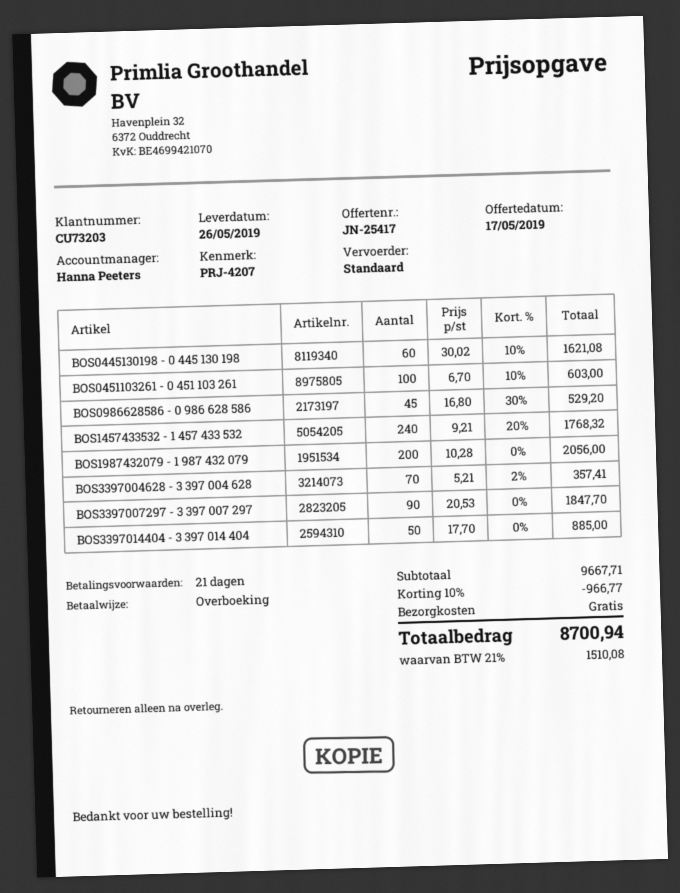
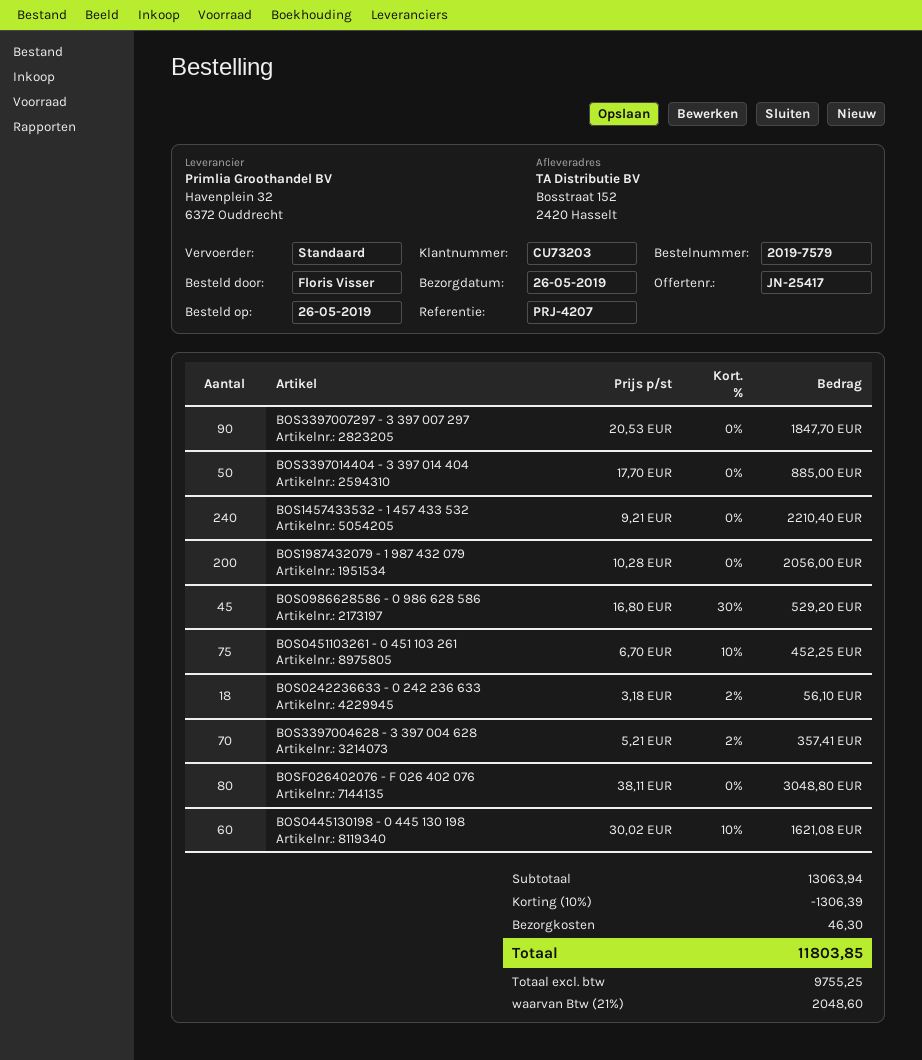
BOS0451103261 - 0 451 103 261: 100 x 6.70 - 10% = 603.00 -> 75 x 6.70 - 10% = 452.25
BOS1457433532 - 1 457 433 532: 240 x 9.21 - 20% = 1768.32 -> 240 x 9.21 = 2210.40
BOS0242236633 - 0 242 236 633: none -> 18 x 3.18 - 2% = 56.10
BOSF026402076 - F 026 402 076: none -> 80 x 38.11 = 3048.80
subtotal: 9667.71 -> 13063.94
discount: 10% = 966.77 -> 10% = 1306.39
shipping: 0.00 -> 46.30
tax: 21% = 1510.08 -> 21% = 2048.60
total: 8700.94 -> 11803.85

